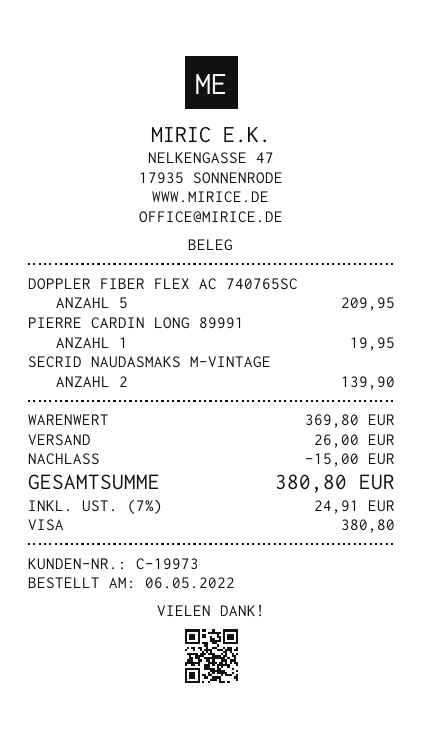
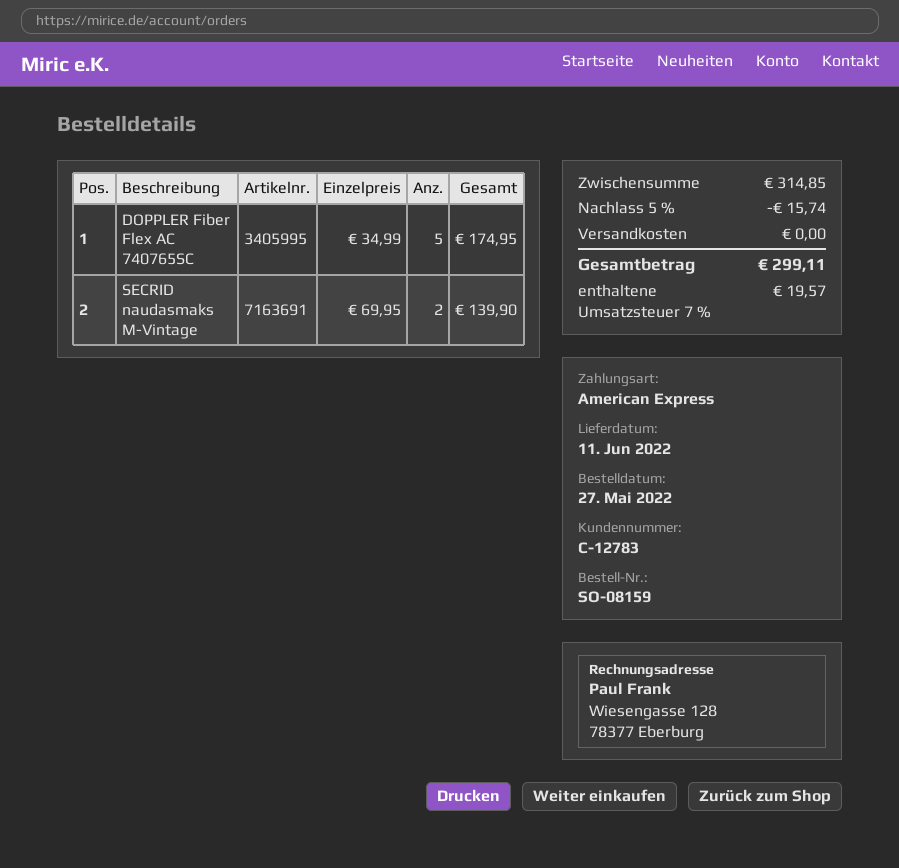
order date: 2022-05-06 -> 2022-05-27
customer number: C-19973 -> C-12783
payment method: Visa -> American Express
DOPPLER FIBER FLEX AC 740765SC: 5 for 209.95 -> 5 for 174.95
PIERRE CARDIN LONG 89991: 1 for 19.95 -> none
subtotal: 369.80 -> 314.85
discount: 15.00 -> 15.74
shipping: 26.00 -> 0.00
tax: 7% = 24.91 -> 7% = 19.57
total: 380.80 -> 299.11

